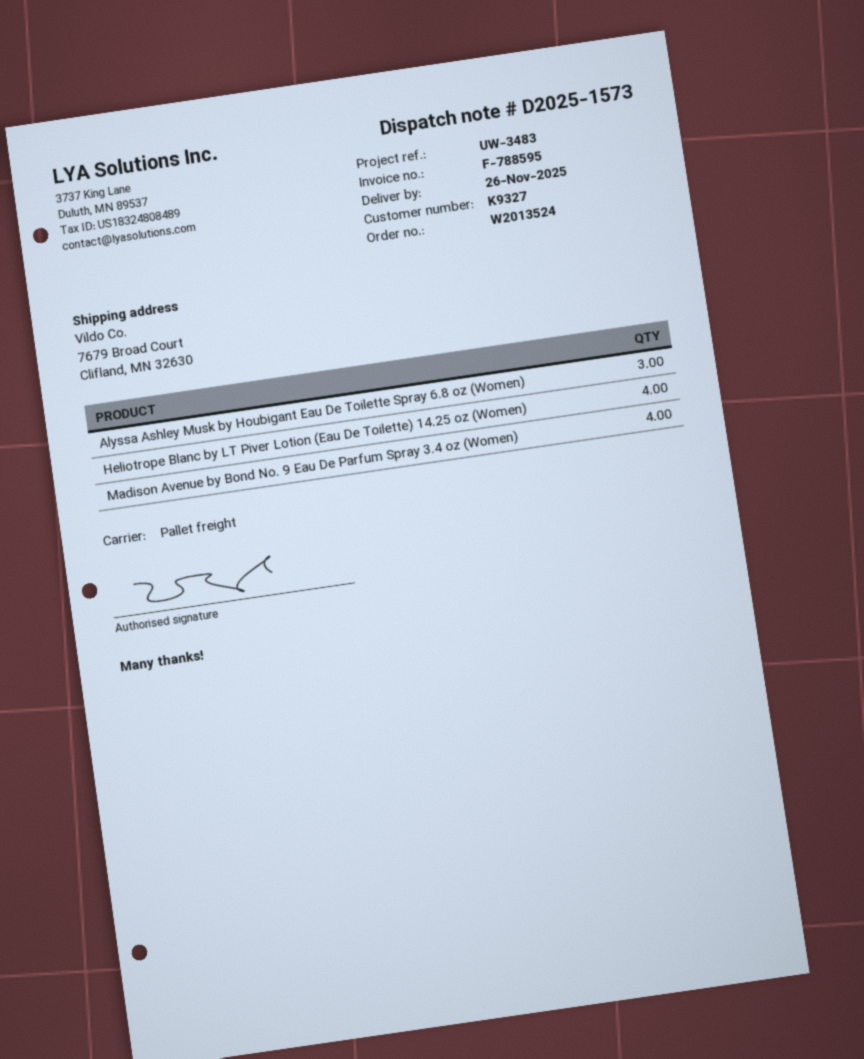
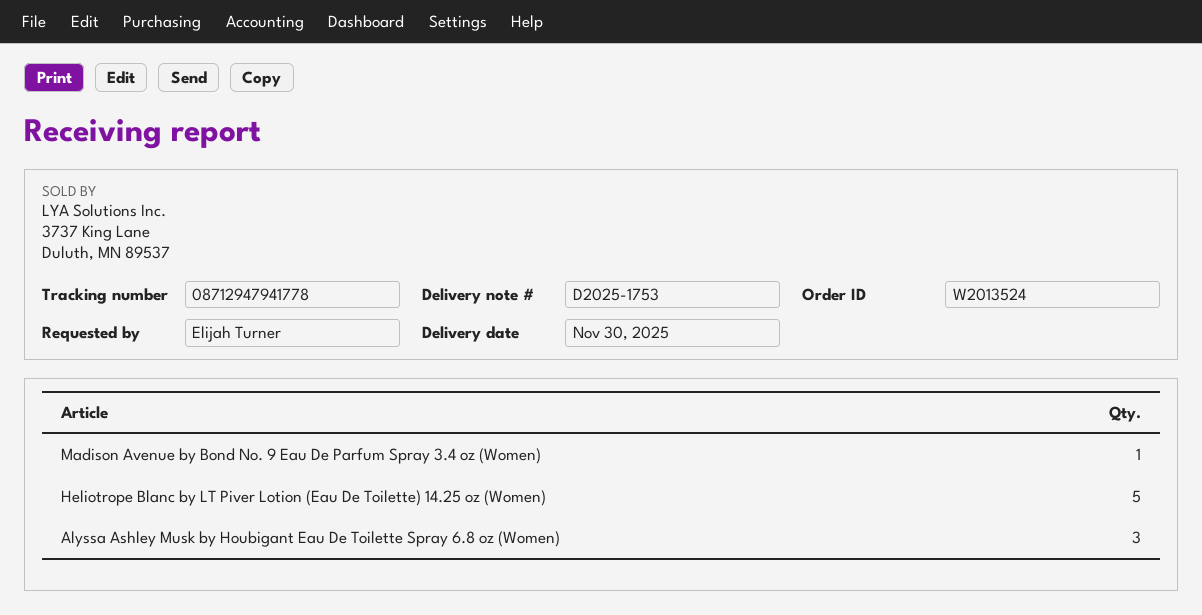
delivery note number: D2025-1573 -> D2025-1753
delivery date: 2025-11-26 -> 2025-11-30
Heliotrope Blanc by LT Piver Lotion (Eau De Toilette) 14.25 oz (Women): 4 -> 5
Madison Avenue by Bond No. 9 Eau De Parfum Spray 3.4 oz (Women): 4 -> 1

